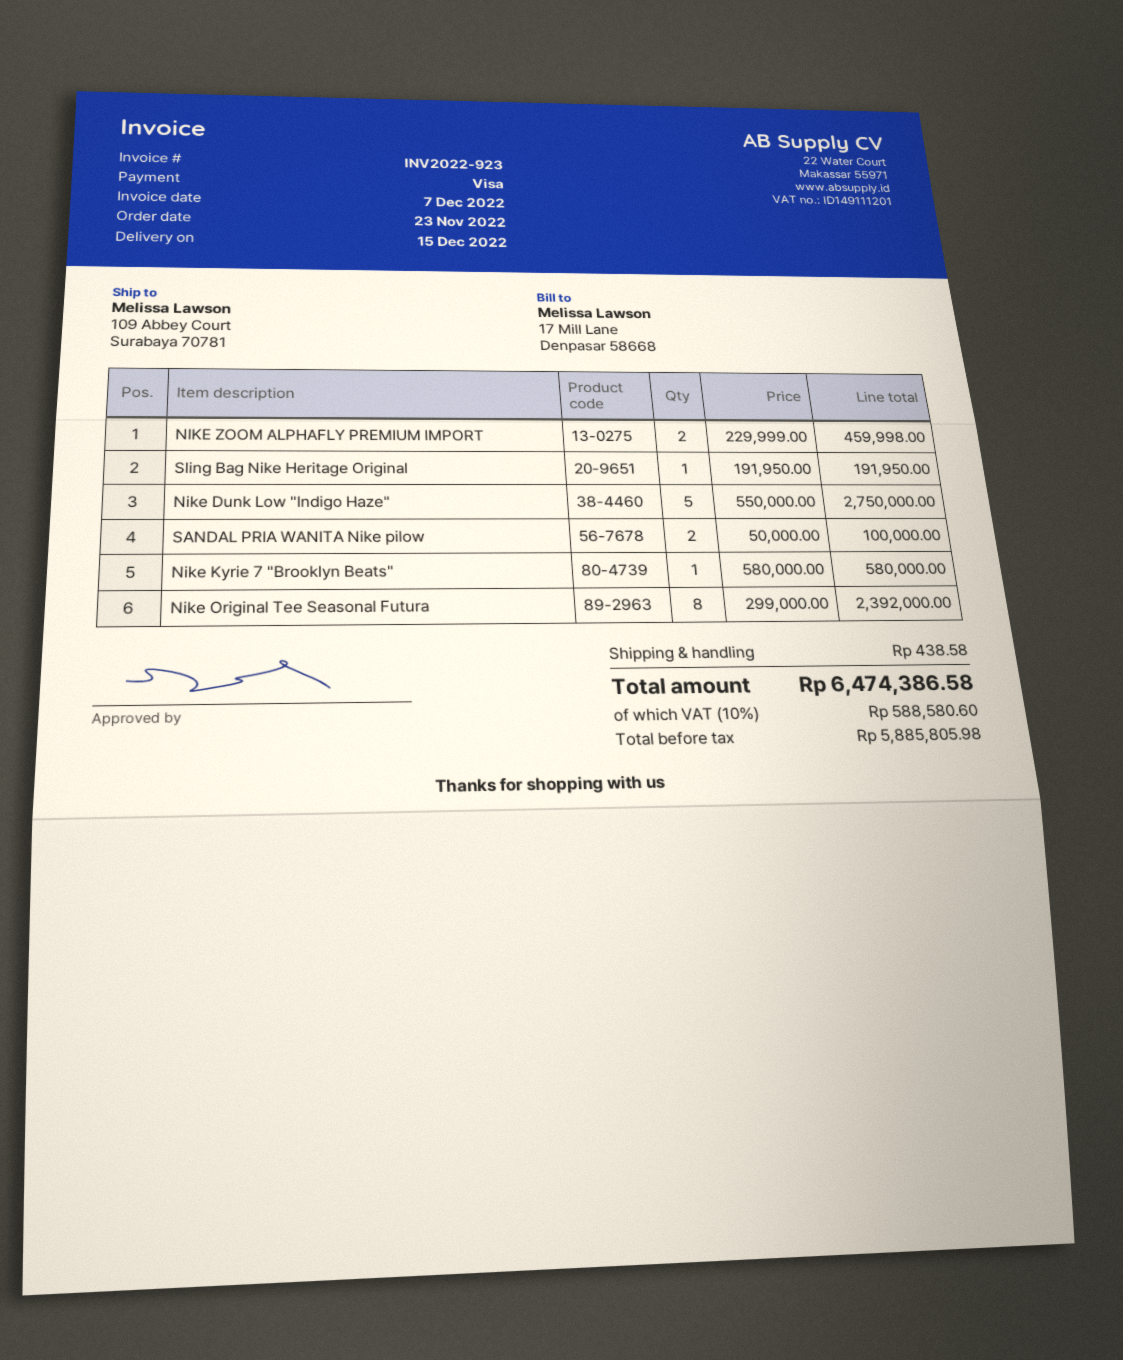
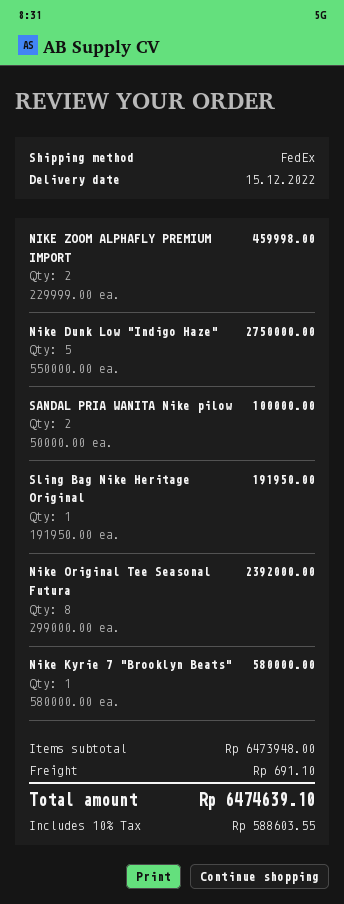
shipping: 438.58 -> 691.10
tax: 10% = 588580.60 -> 10% = 588603.55
total: 6474386.58 -> 6474639.10

